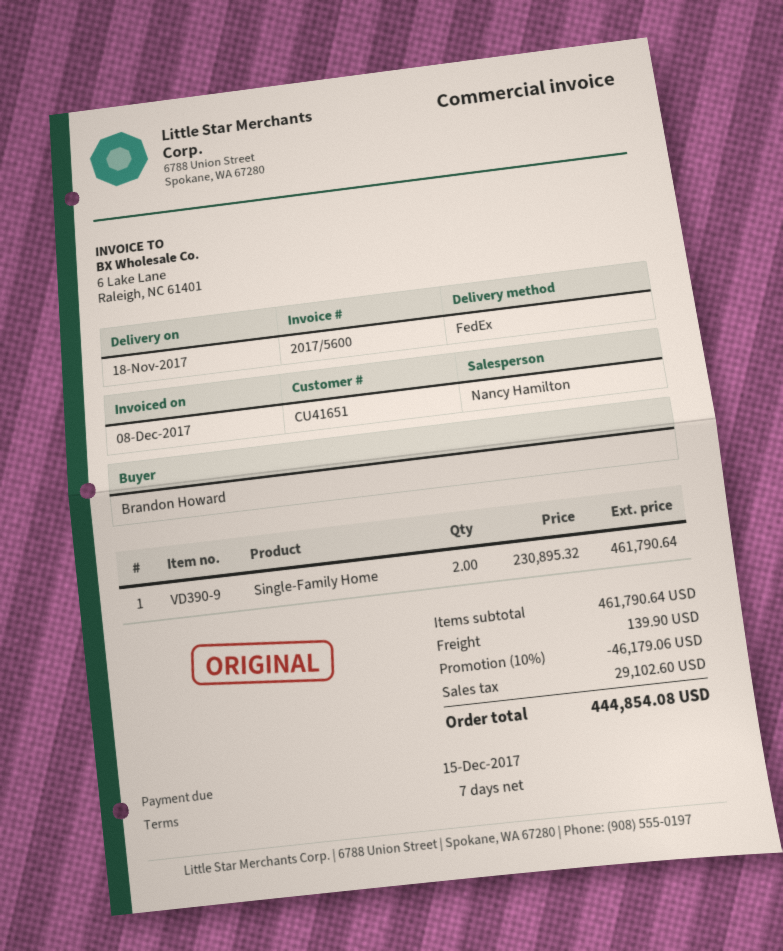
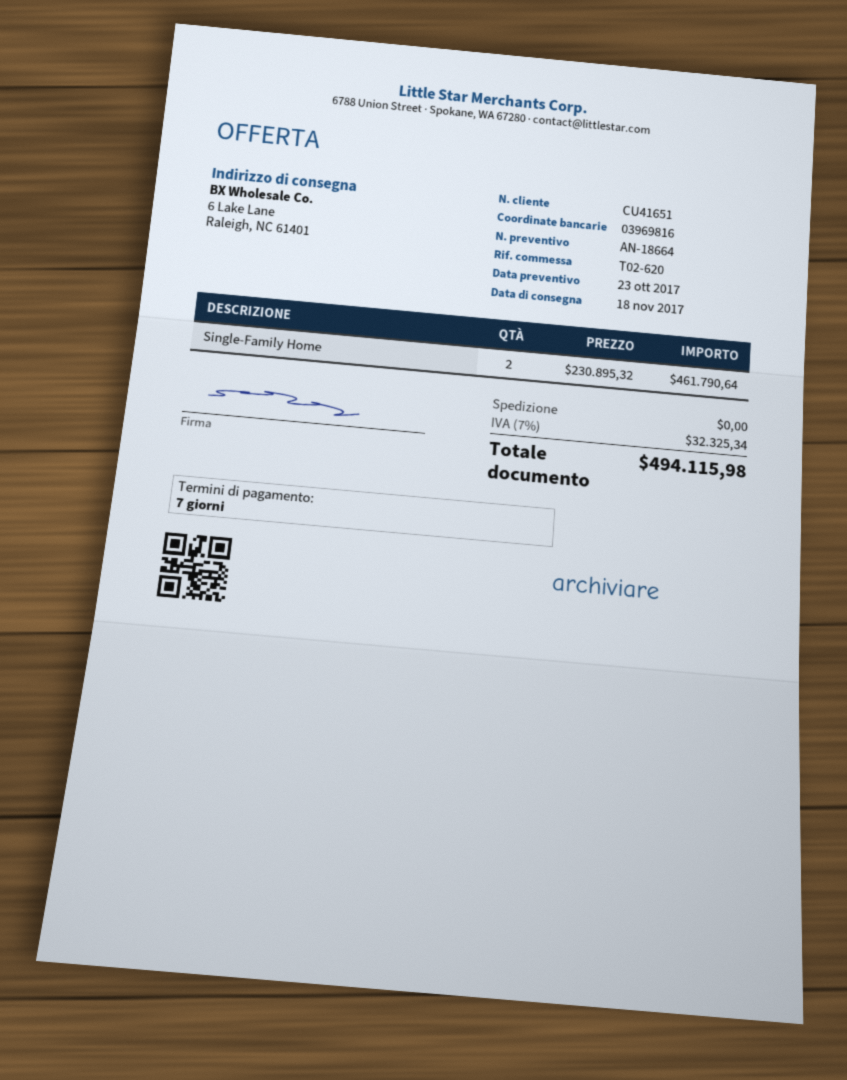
discount: 10% = 46179.06 -> none
shipping: 139.90 -> 0.00
tax: 29102.60 -> 32325.34
total: 444854.08 -> 494115.98

